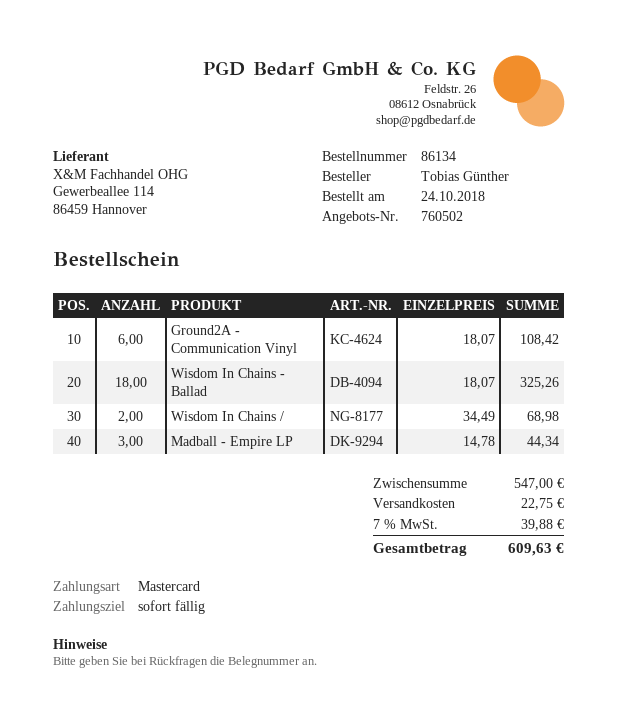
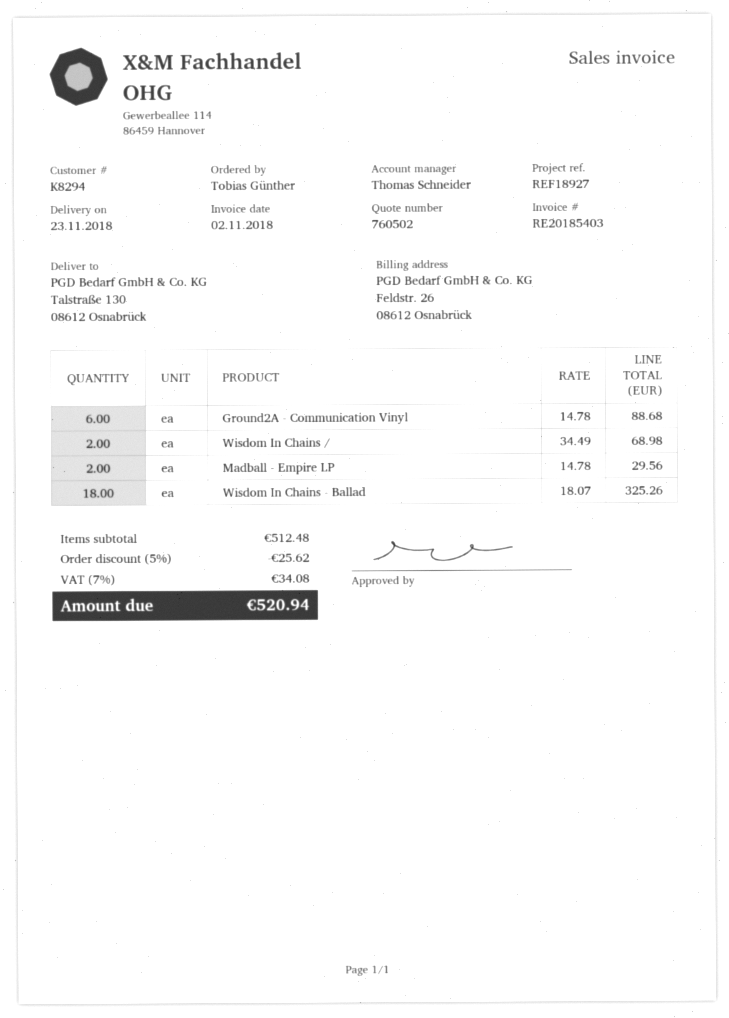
Ground2A - Communication Vinyl: 6 x 18.07 = 108.42 -> 6 x 14.78 = 88.68
Madball - Empire LP: 3 x 14.78 = 44.34 -> 2 x 14.78 = 29.56
subtotal: 547.00 -> 512.48
discount: none -> 5% = 25.62
shipping: 22.75 -> none
tax: 7% = 39.88 -> 7% = 34.08
total: 609.63 -> 520.94

